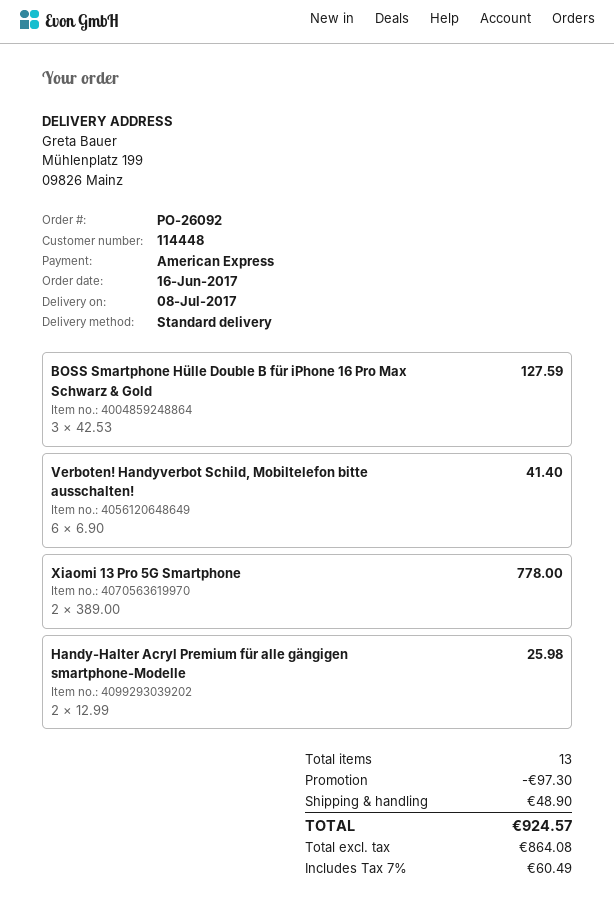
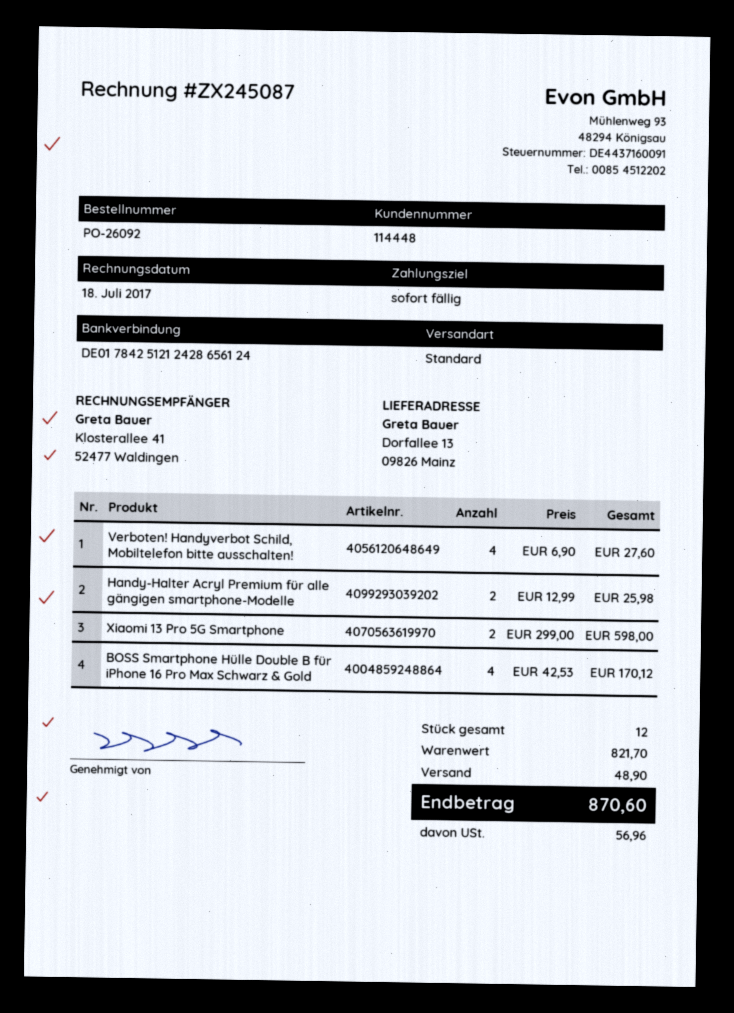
ship to: Mühlenplatz 199, 09826 Mainz -> Dorfallee 13, 09826 Mainz
BOSS Smartphone Hülle Double B für iPhone 16 Pro Max Schwarz & Gold: 3 x 42.53 = 127.59 -> 4 x 42.53 = 170.12
Verboten! Handyverbot Schild, Mobiltelefon bitte ausschalten!: 6 x 6.90 = 41.40 -> 4 x 6.90 = 27.60
Xiaomi 13 Pro 5G Smartphone: 2 x 389.00 = 778.00 -> 2 x 299.00 = 598.00
total quantity: 13 -> 12
discount: 97.30 -> none
tax: 60.49 -> 56.96
total: 924.57 -> 870.60

